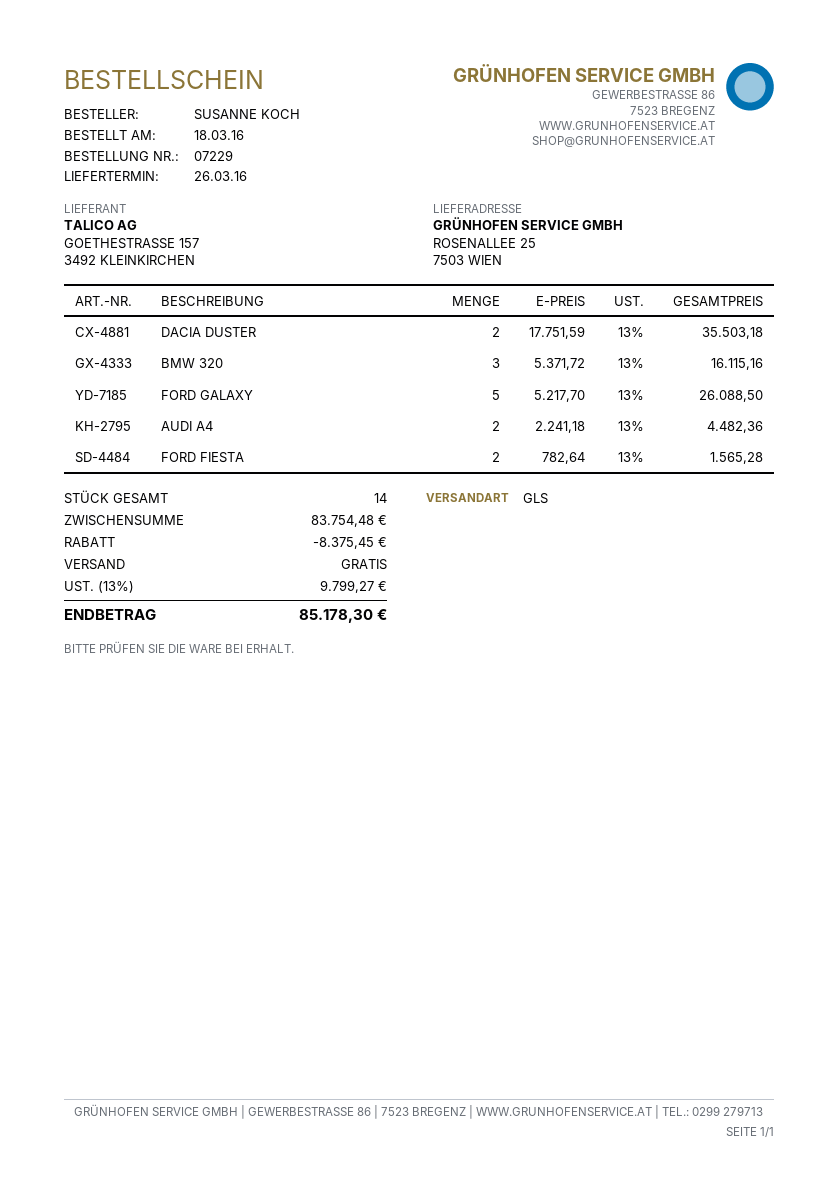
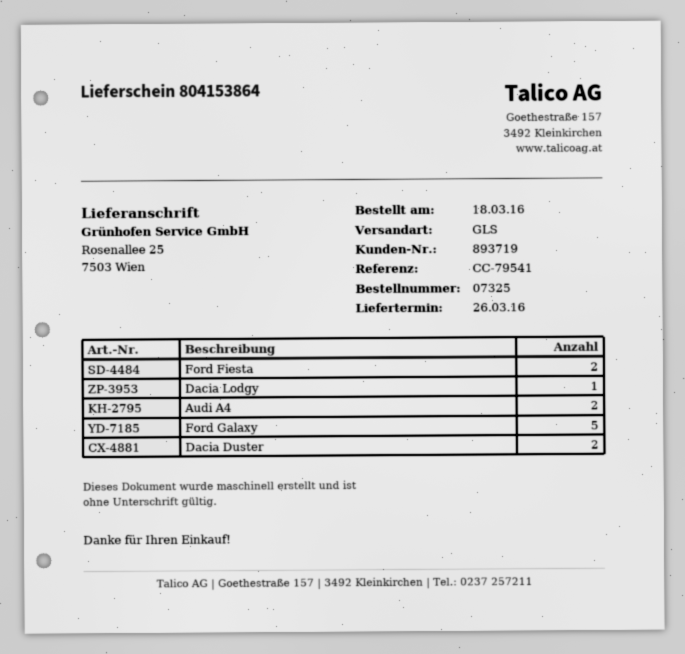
order number: 07229 -> 07325
BMW 320: 3 -> none
Dacia Lodgy: none -> 1

